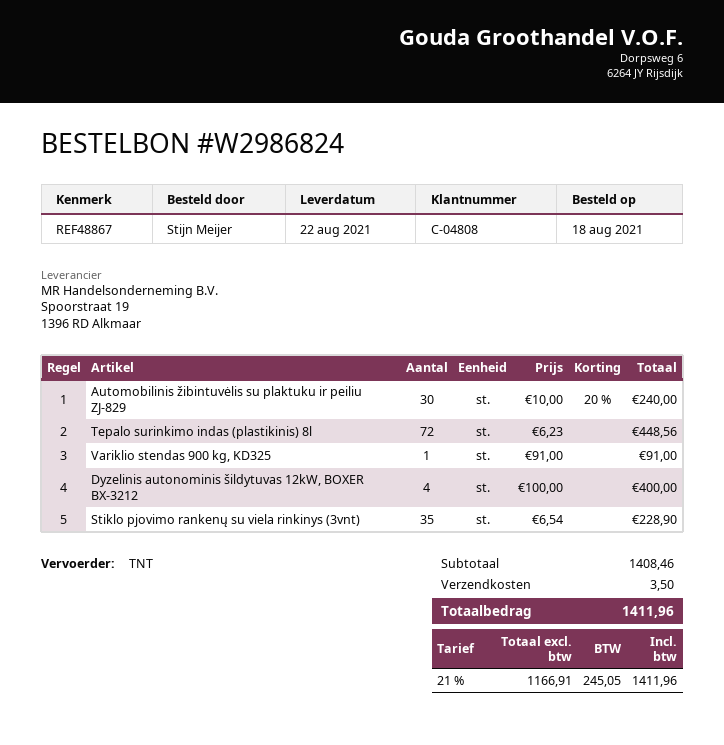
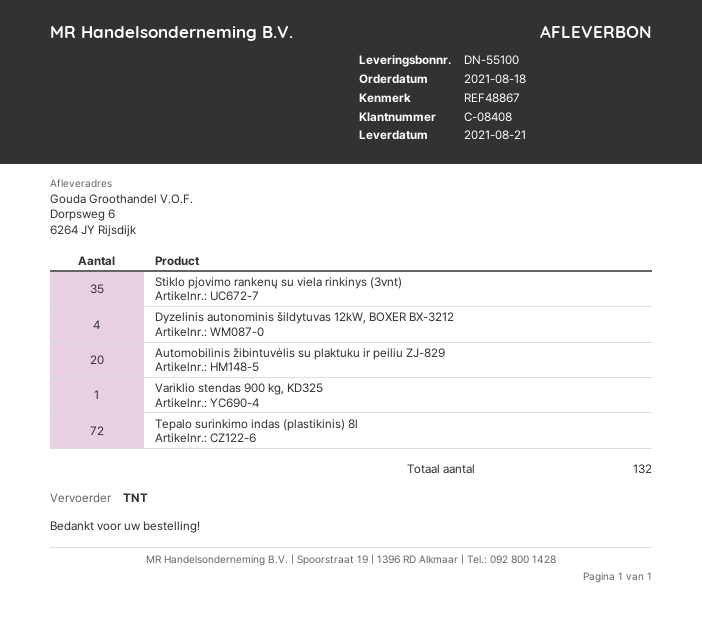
delivery date: 2021-08-22 -> 2021-08-21
customer number: C-04808 -> C-08408
Automobilinis žibintuvėlis su plaktuku ir peiliu ZJ-829: 30 -> 20

